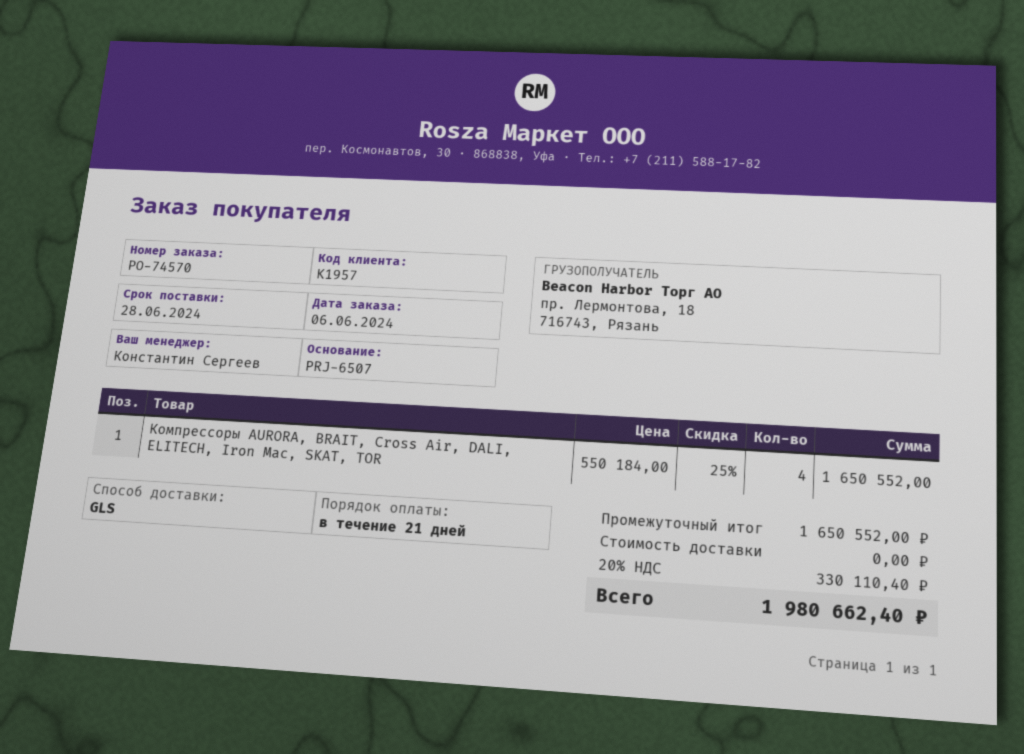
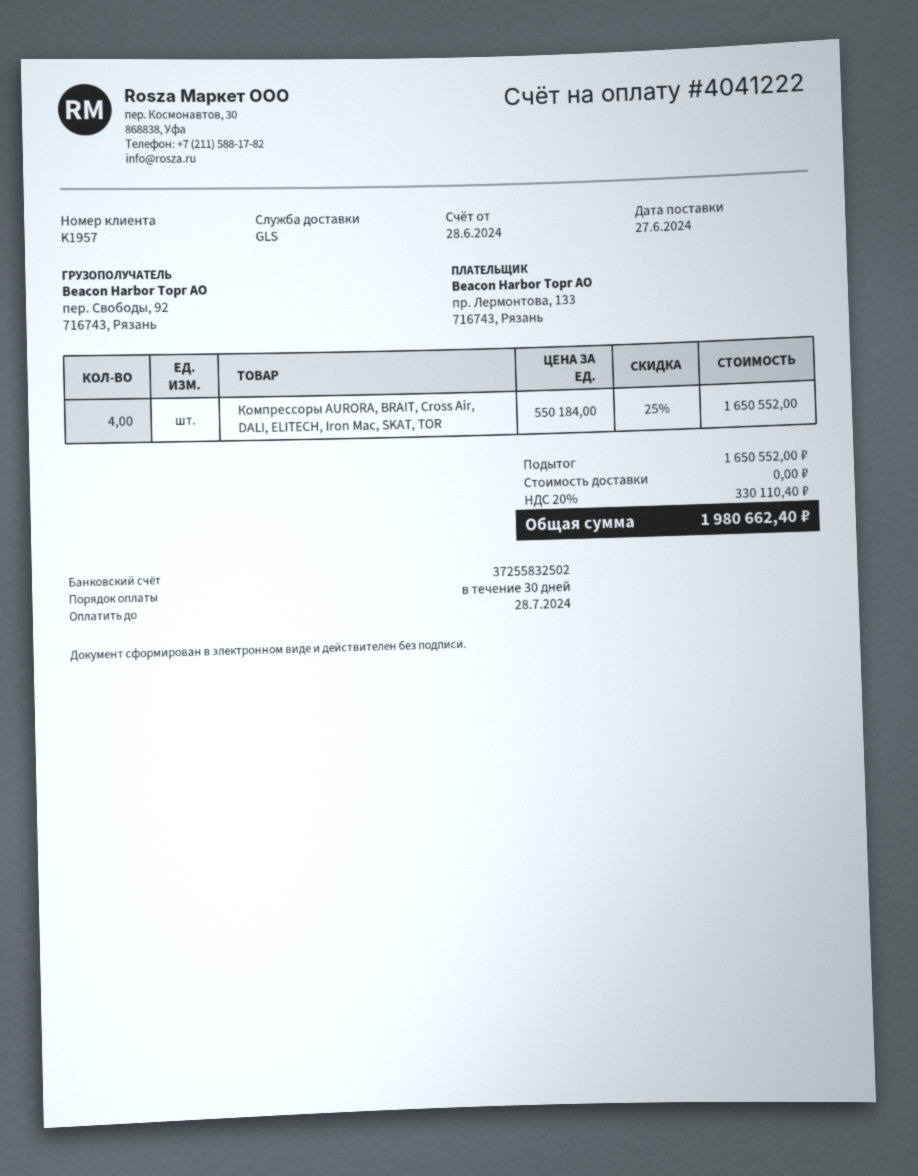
delivery date: 2024-06-28 -> 2024-06-27
payment terms: 21 days -> 30 days
ship to: пр. Лермонтова, 18, 716743, Рязань -> пер. Свободы, 92, 716743, Рязань

